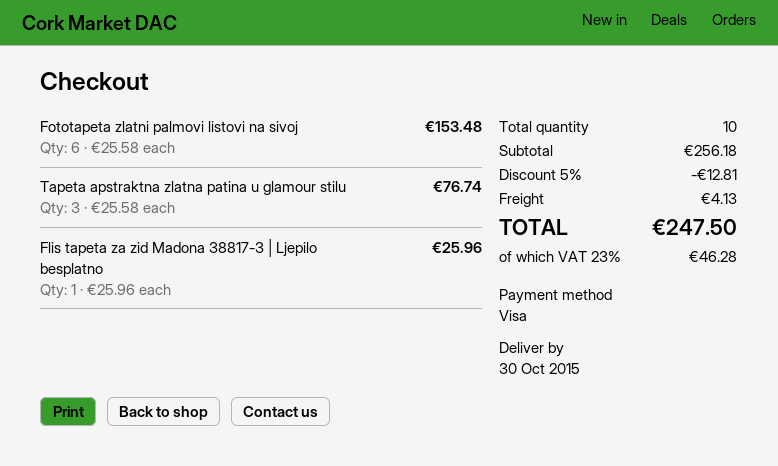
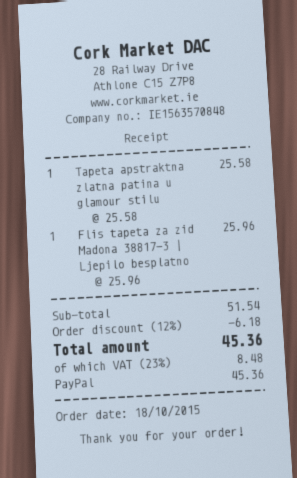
payment method: Visa -> PayPal
Fototapeta zlatni palmovi listovi na sivoj: 6 x 25.58 = 153.48 -> none
Tapeta apstraktna zlatna patina u glamour stilu: 3 x 25.58 = 76.74 -> 1 x 25.58 = 25.58
subtotal: 256.18 -> 51.54
discount: 5% = 12.81 -> 12% = 6.18
shipping: 4.13 -> none
tax: 23% = 46.28 -> 23% = 8.48
total: 247.50 -> 45.36

